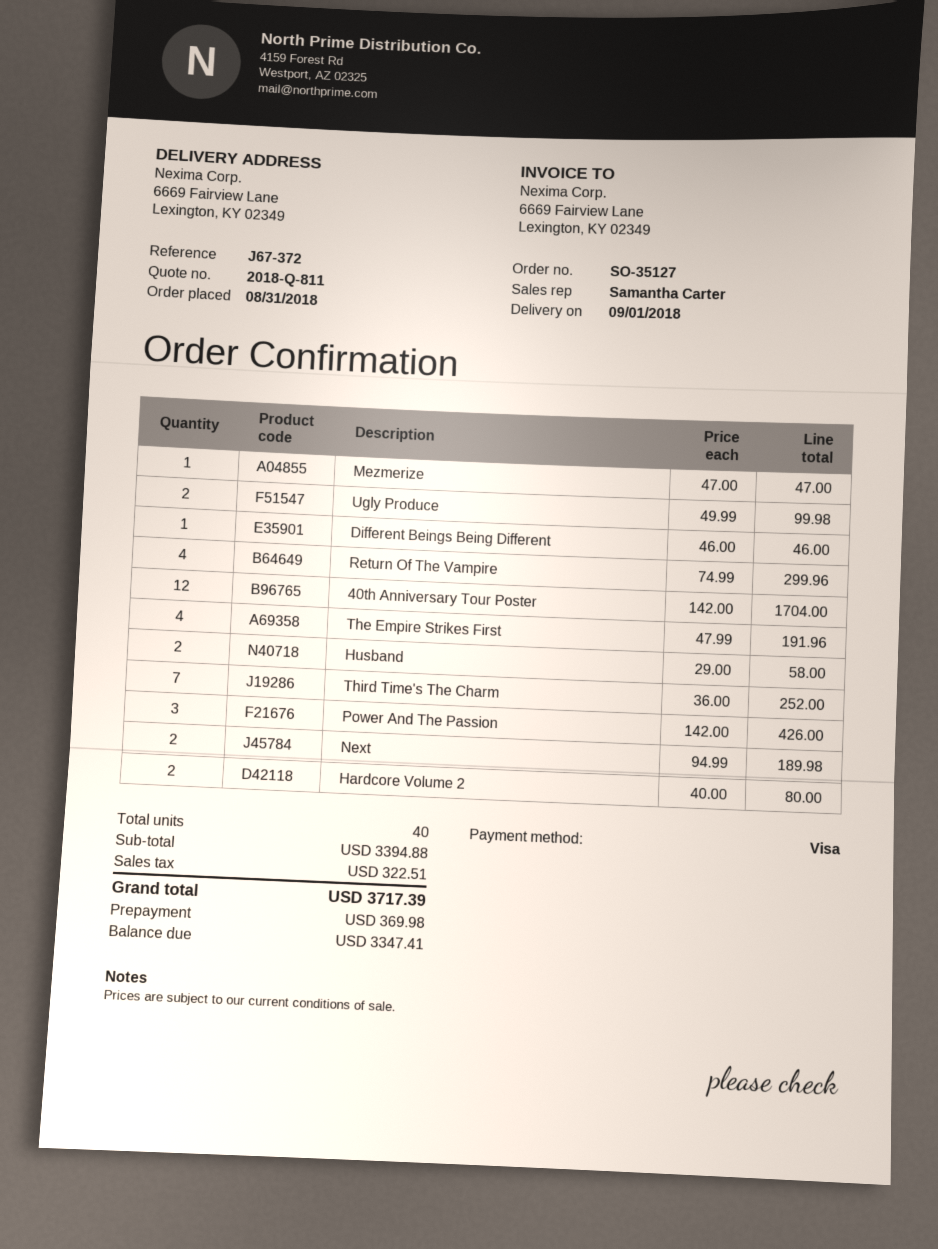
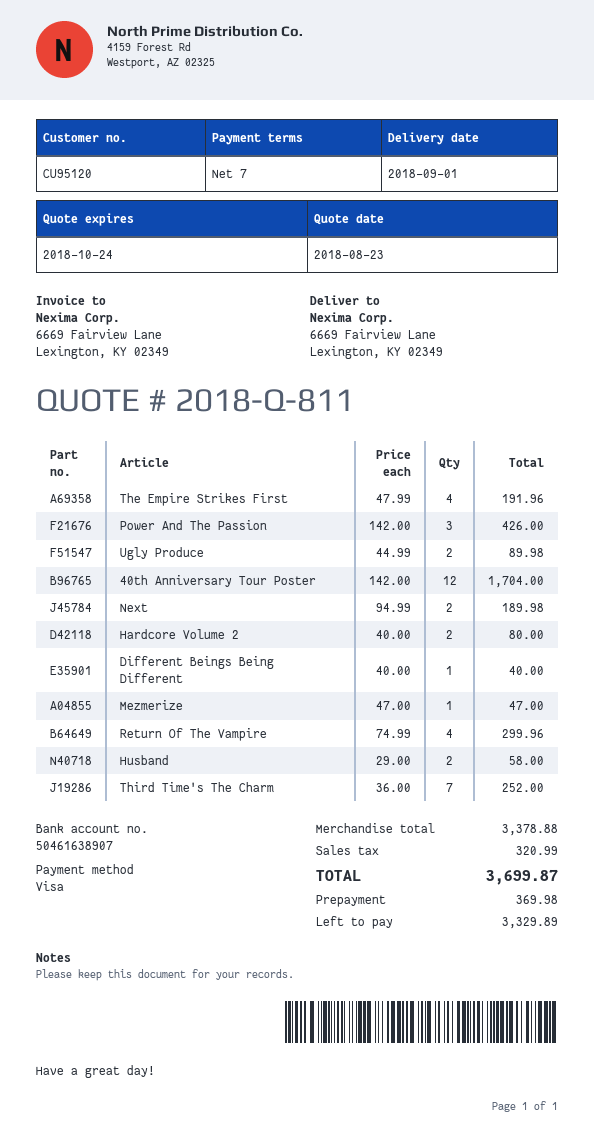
Ugly Produce: 2 x 49.99 = 99.98 -> 2 x 44.99 = 89.98
Different Beings Being Different: 1 x 46.00 = 46.00 -> 1 x 40.00 = 40.00
subtotal: 3394.88 -> 3378.88
tax: 322.51 -> 320.99
total: 3717.39 -> 3699.87
balance: 3347.41 -> 3329.89

